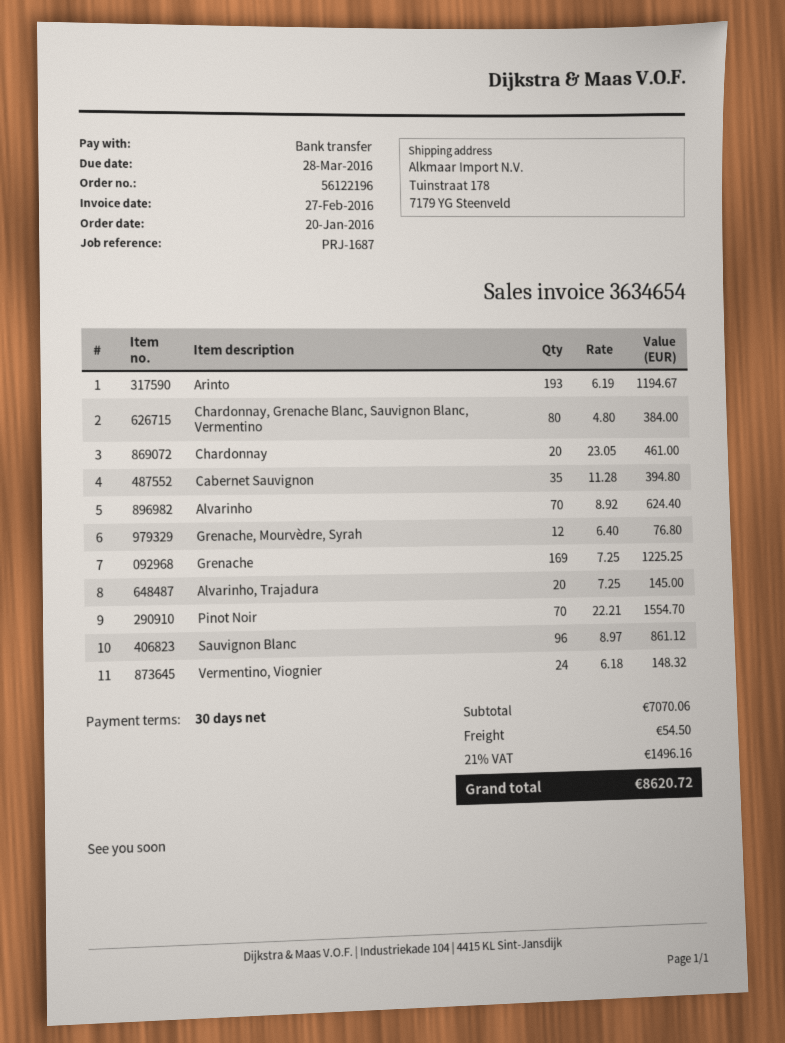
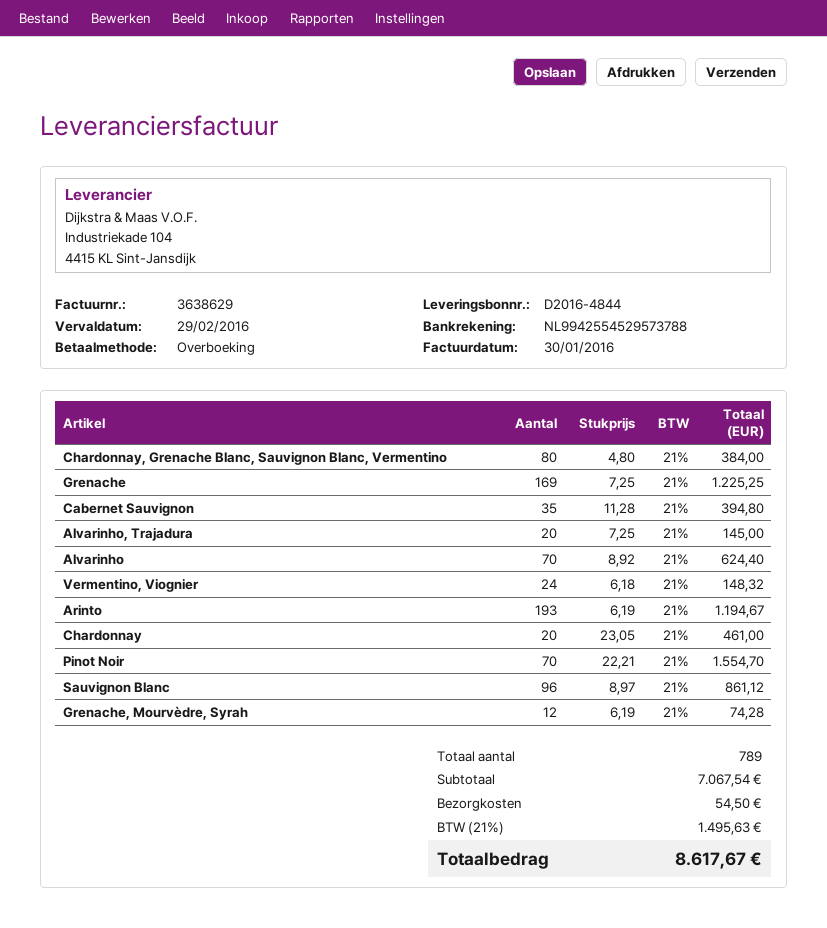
invoice number: 3634654 -> 3638629
invoice date: 2016-02-27 -> 2016-01-30
due date: 2016-03-28 -> 2016-02-29
Grenache, Mourvèdre, Syrah: 12 x 6.40 = 76.80 -> 12 x 6.19 = 74.28
subtotal: 7070.06 -> 7067.54
tax: 21% = 1496.16 -> 21% = 1495.63
total: 8620.72 -> 8617.67

